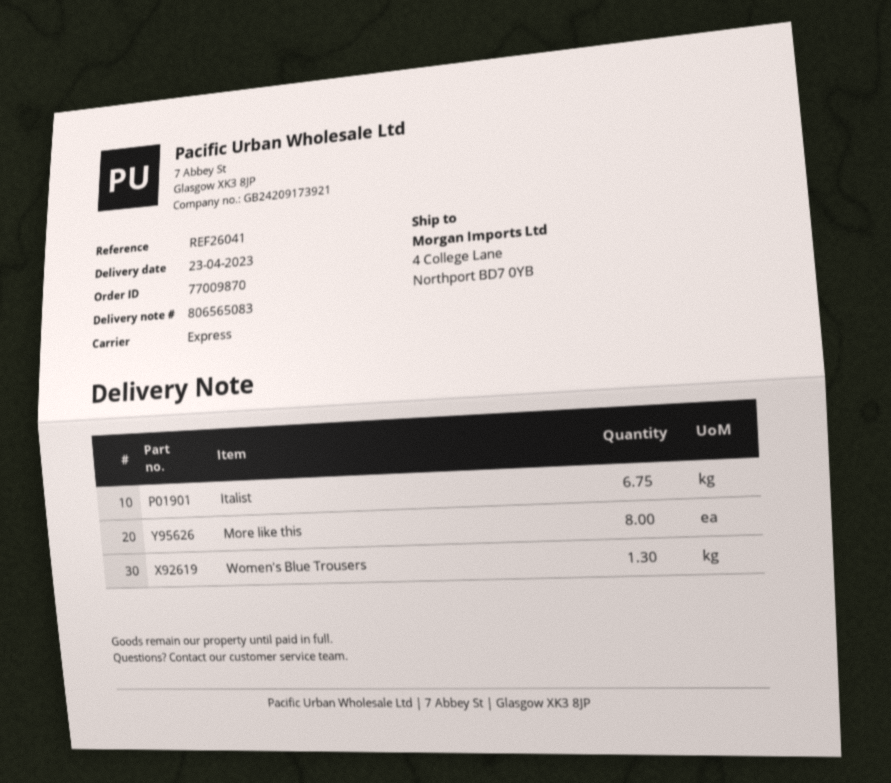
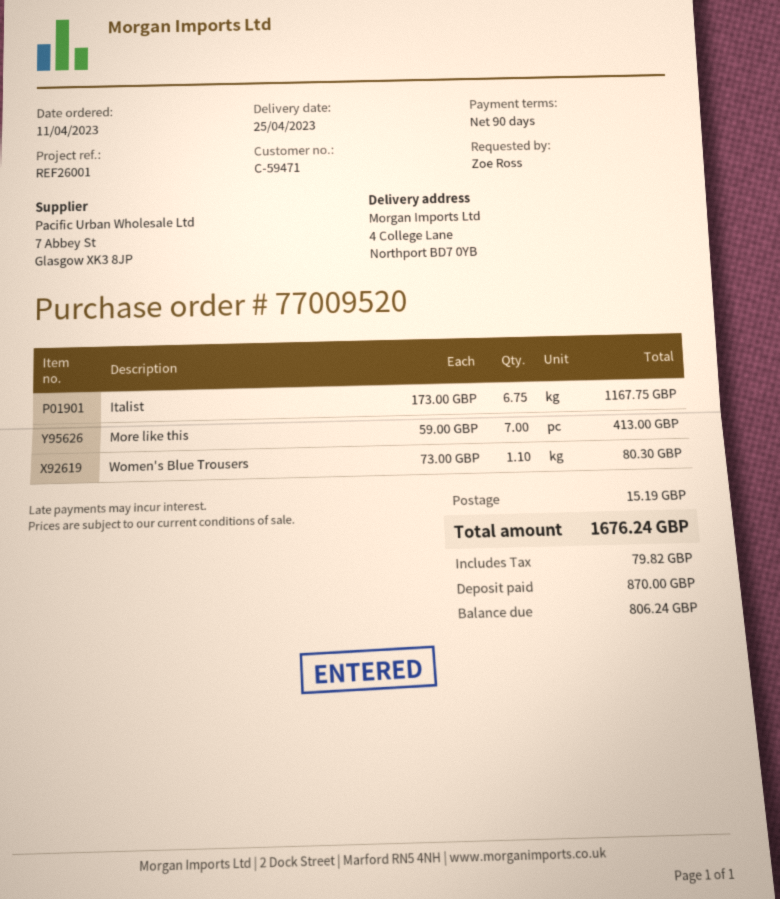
order number: 77009870 -> 77009520
delivery date: 2023-04-23 -> 2023-04-25
reference: REF26041 -> REF26001
More like this: 8 -> 7
Women's Blue Trousers: 1.3 -> 1.1

